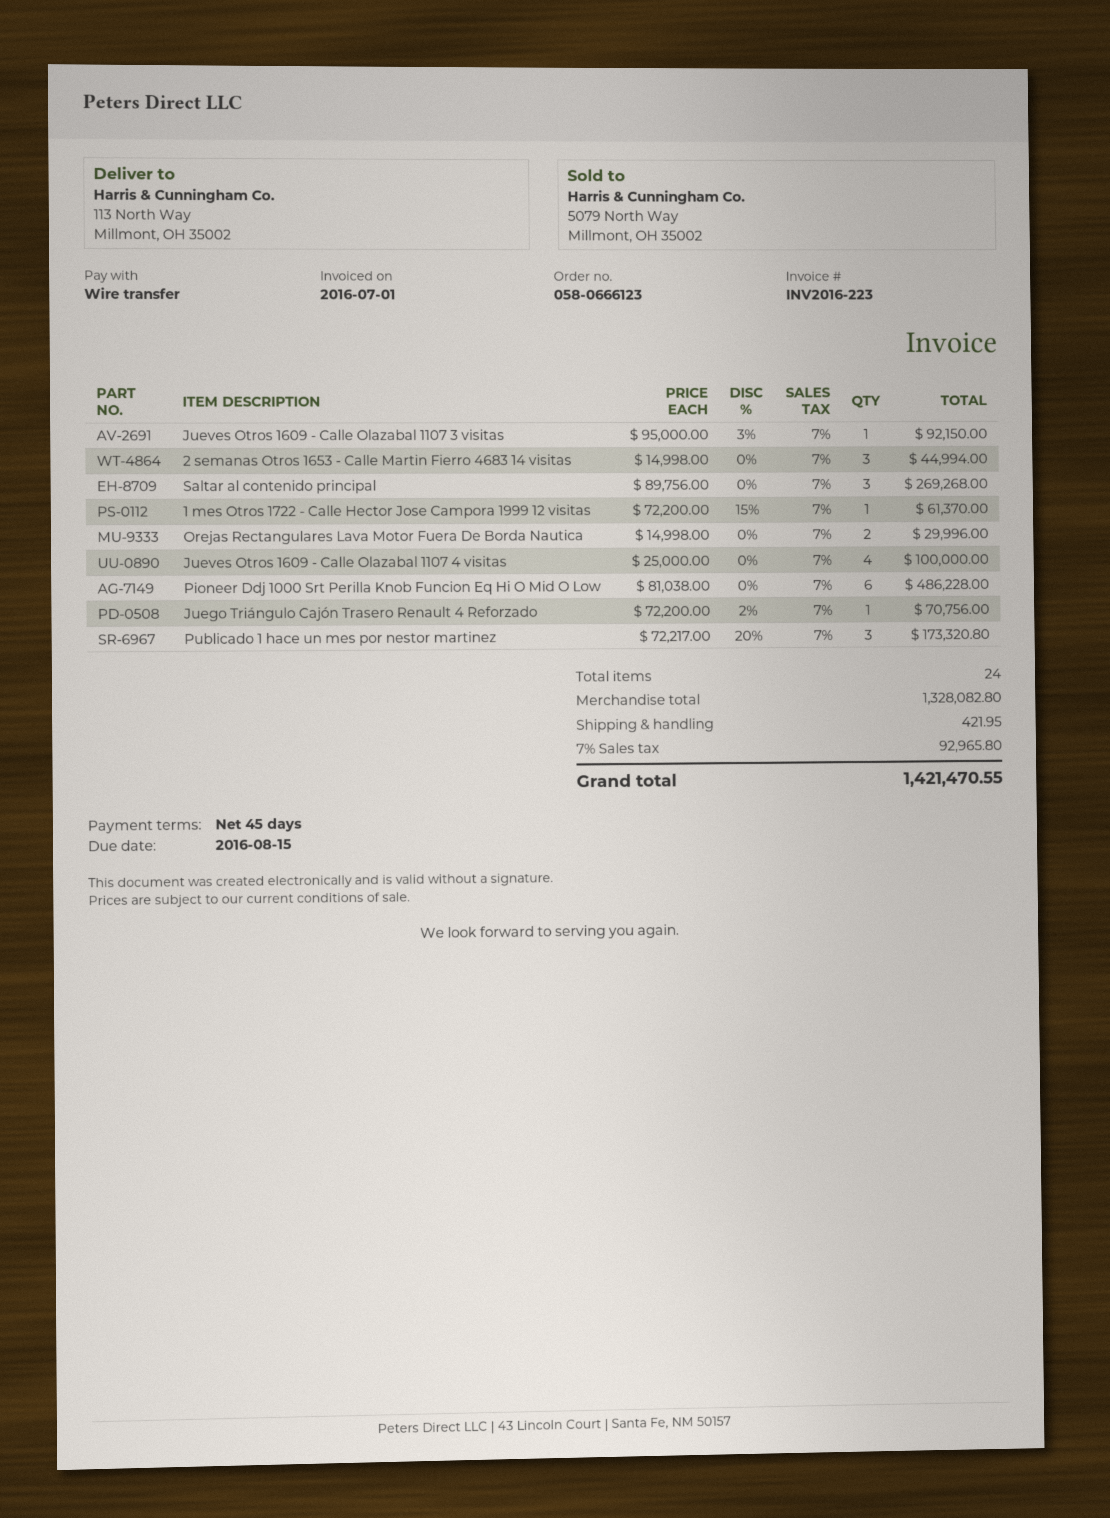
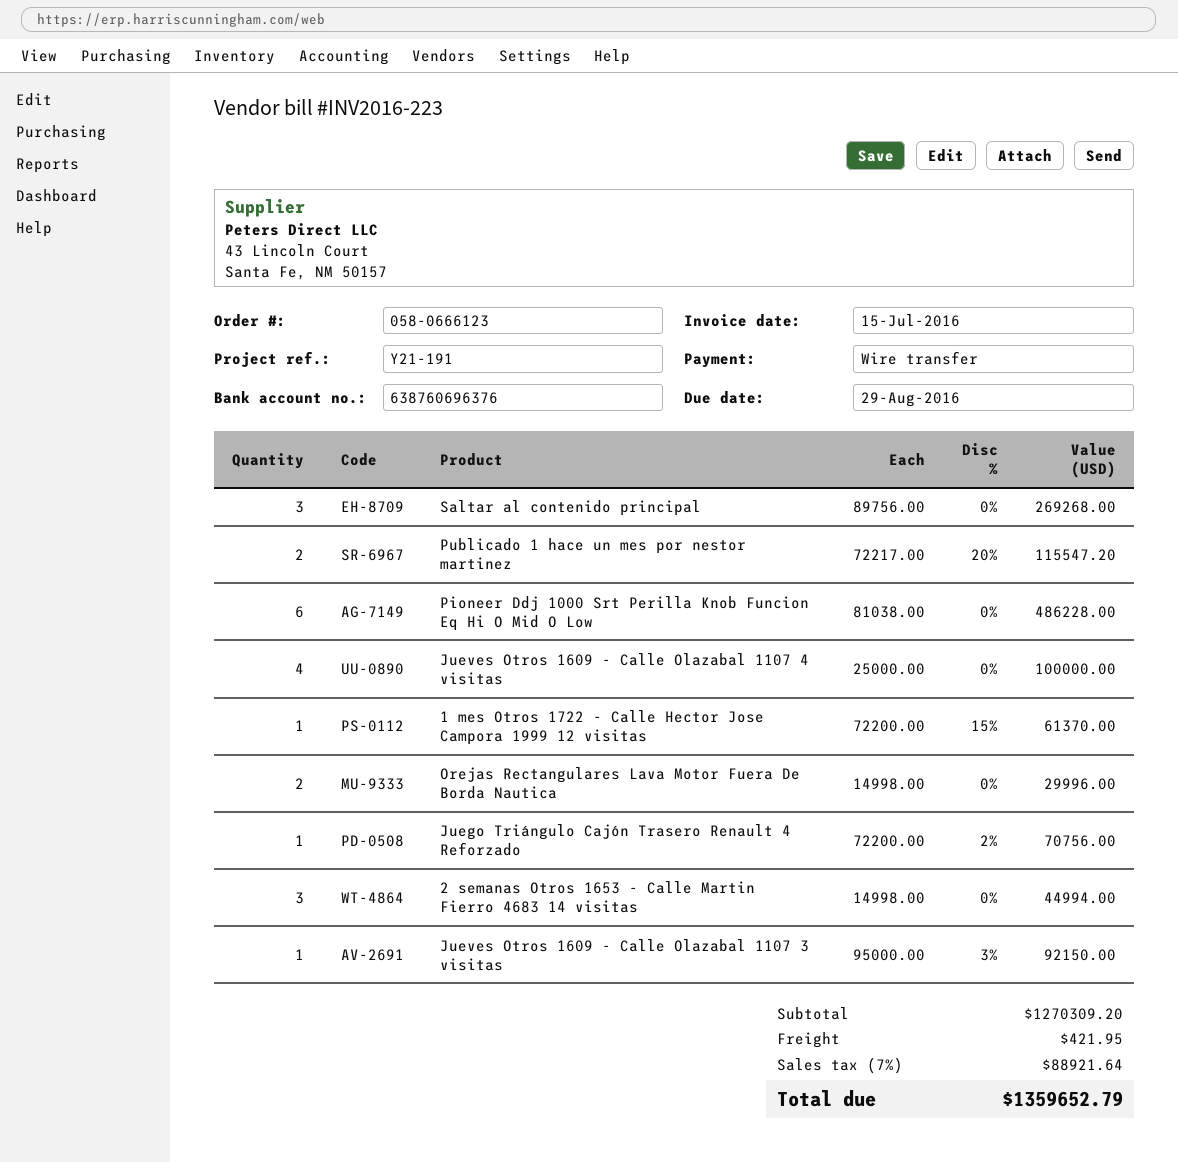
invoice date: 2016-07-01 -> 2016-07-15
due date: 2016-08-15 -> 2016-08-29
Publicado 1 hace un mes por nestor martinez: 3 x 72217.00 - 20% = 173320.80 -> 2 x 72217.00 - 20% = 115547.20
subtotal: 1328082.80 -> 1270309.20
tax: 7% = 92965.80 -> 7% = 88921.64
total: 1421470.55 -> 1359652.79

